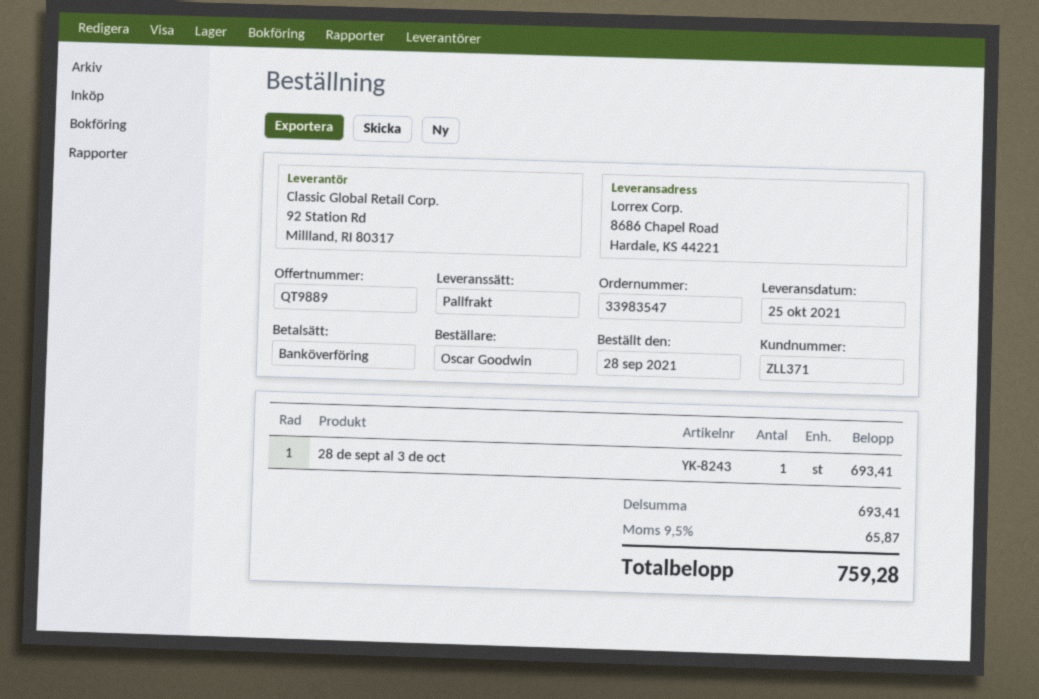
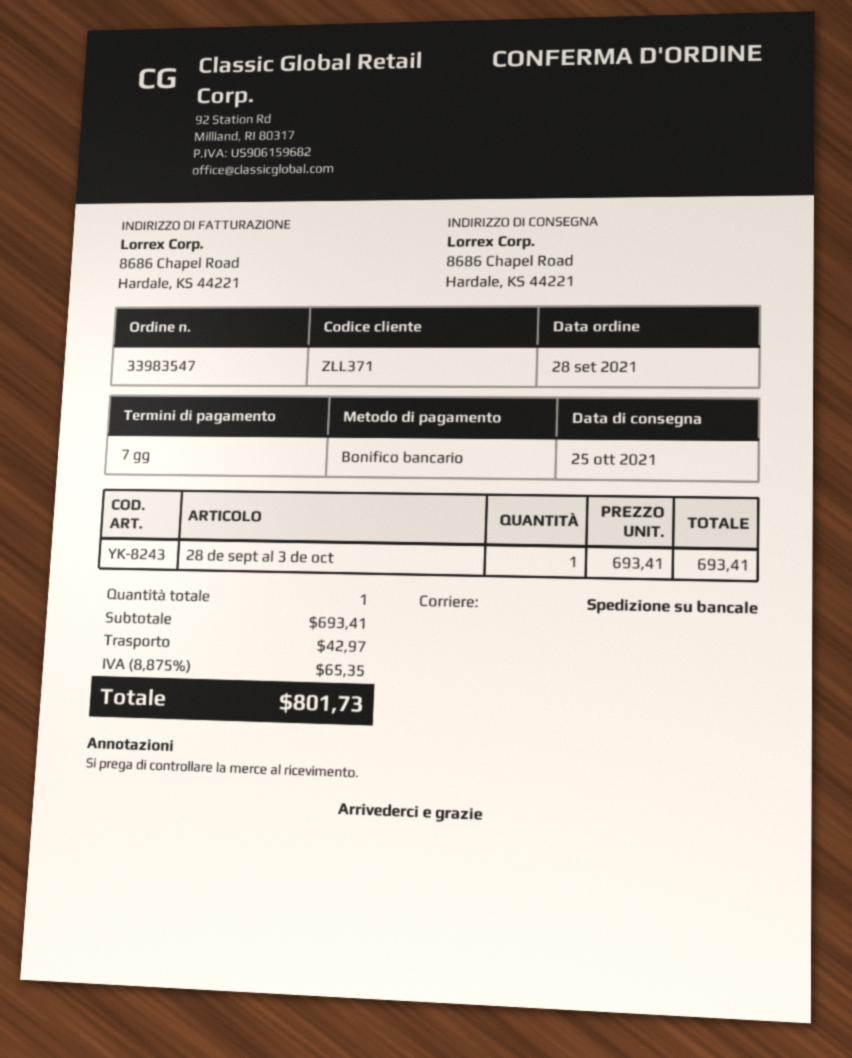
shipping: none -> 42.97
tax: 9.5% = 65.87 -> 8.875% = 65.35
total: 759.28 -> 801.73

